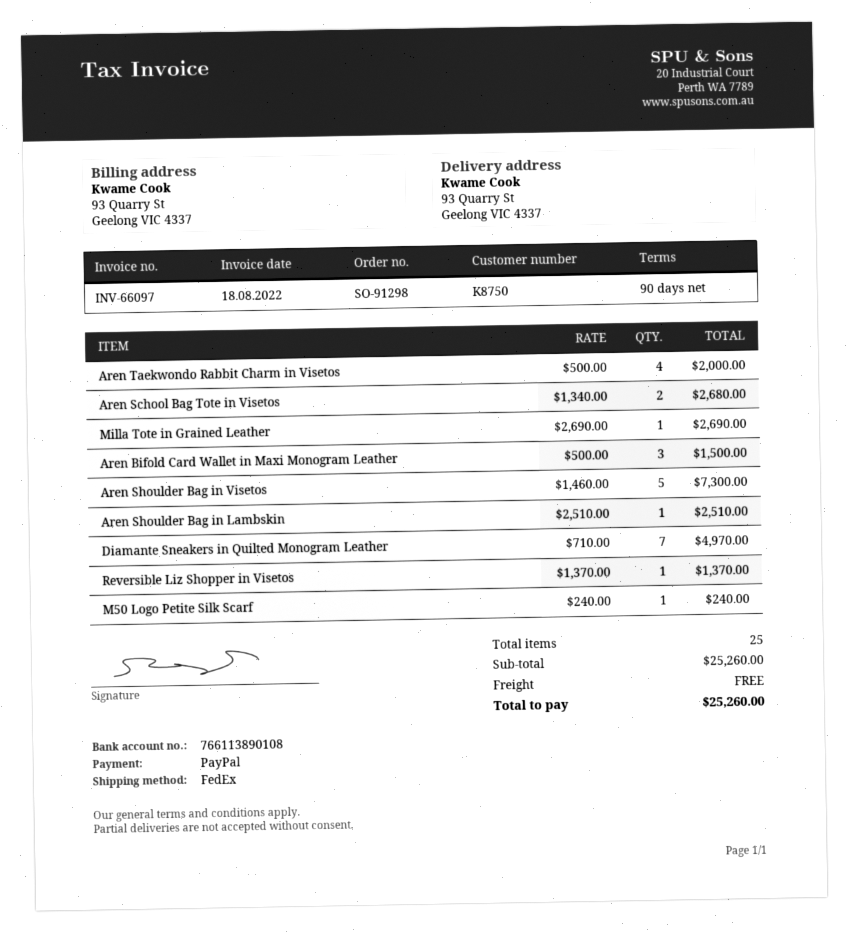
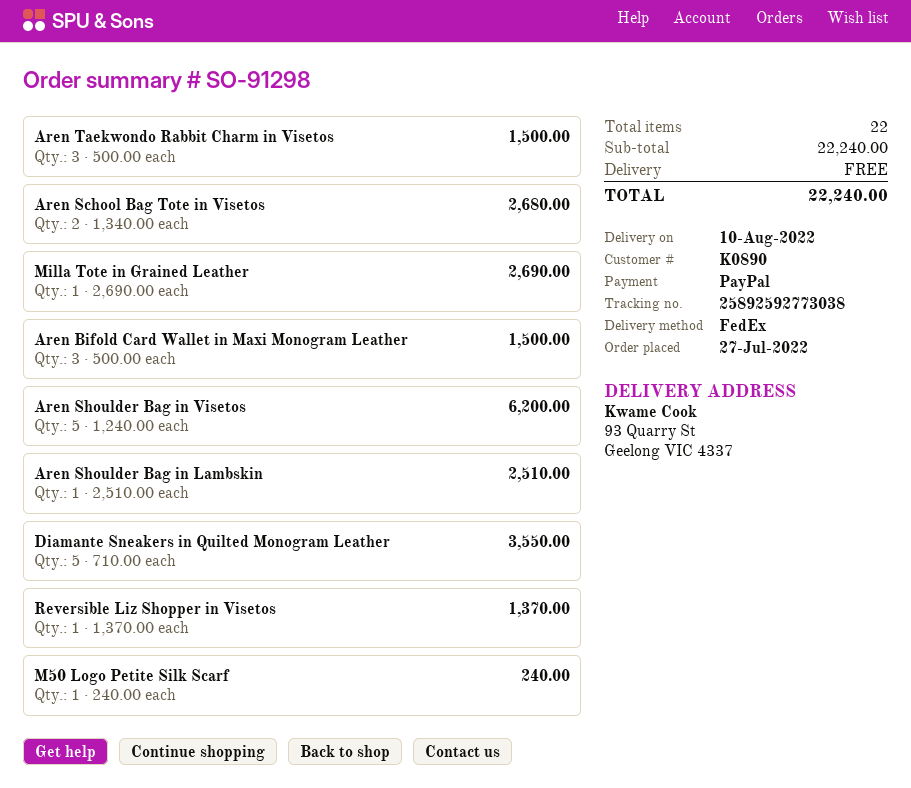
customer number: K8750 -> K0890
Aren Taekwondo Rabbit Charm in Visetos: 4 x 500.00 = 2000.00 -> 3 x 500.00 = 1500.00
Aren Shoulder Bag in Visetos: 5 x 1460.00 = 7300.00 -> 5 x 1240.00 = 6200.00
Diamante Sneakers in Quilted Monogram Leather: 7 x 710.00 = 4970.00 -> 5 x 710.00 = 3550.00
total quantity: 25 -> 22
subtotal: 25260.00 -> 22240.00
total: 25260.00 -> 22240.00

